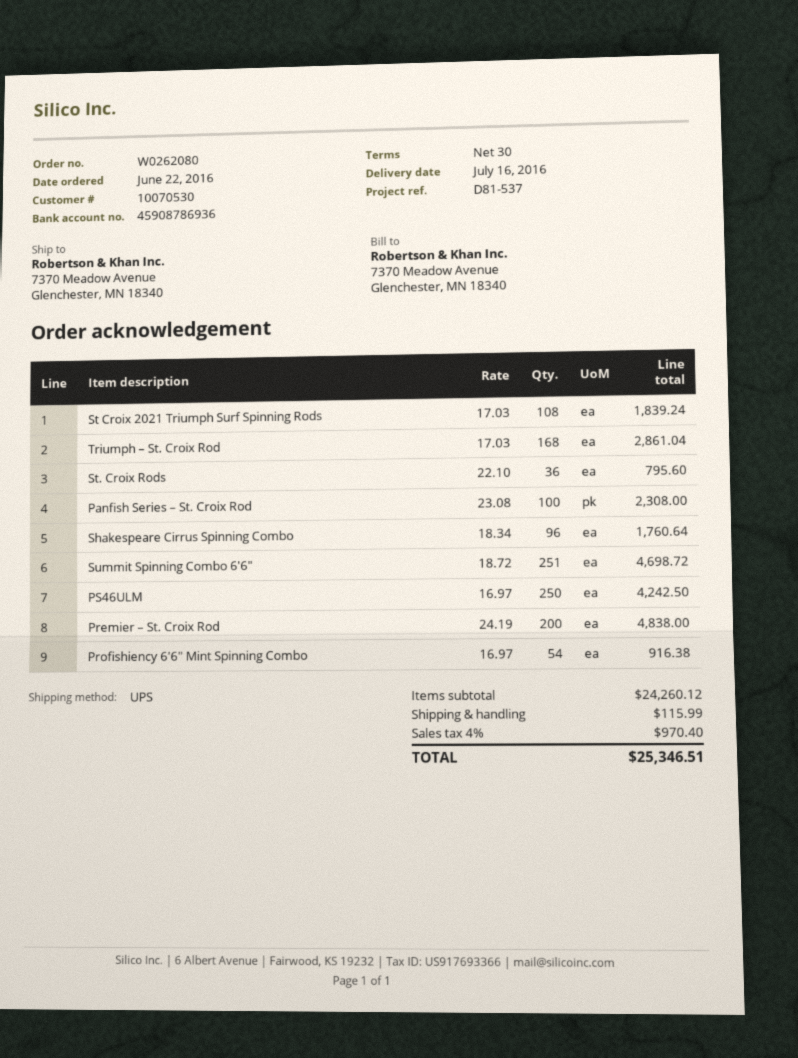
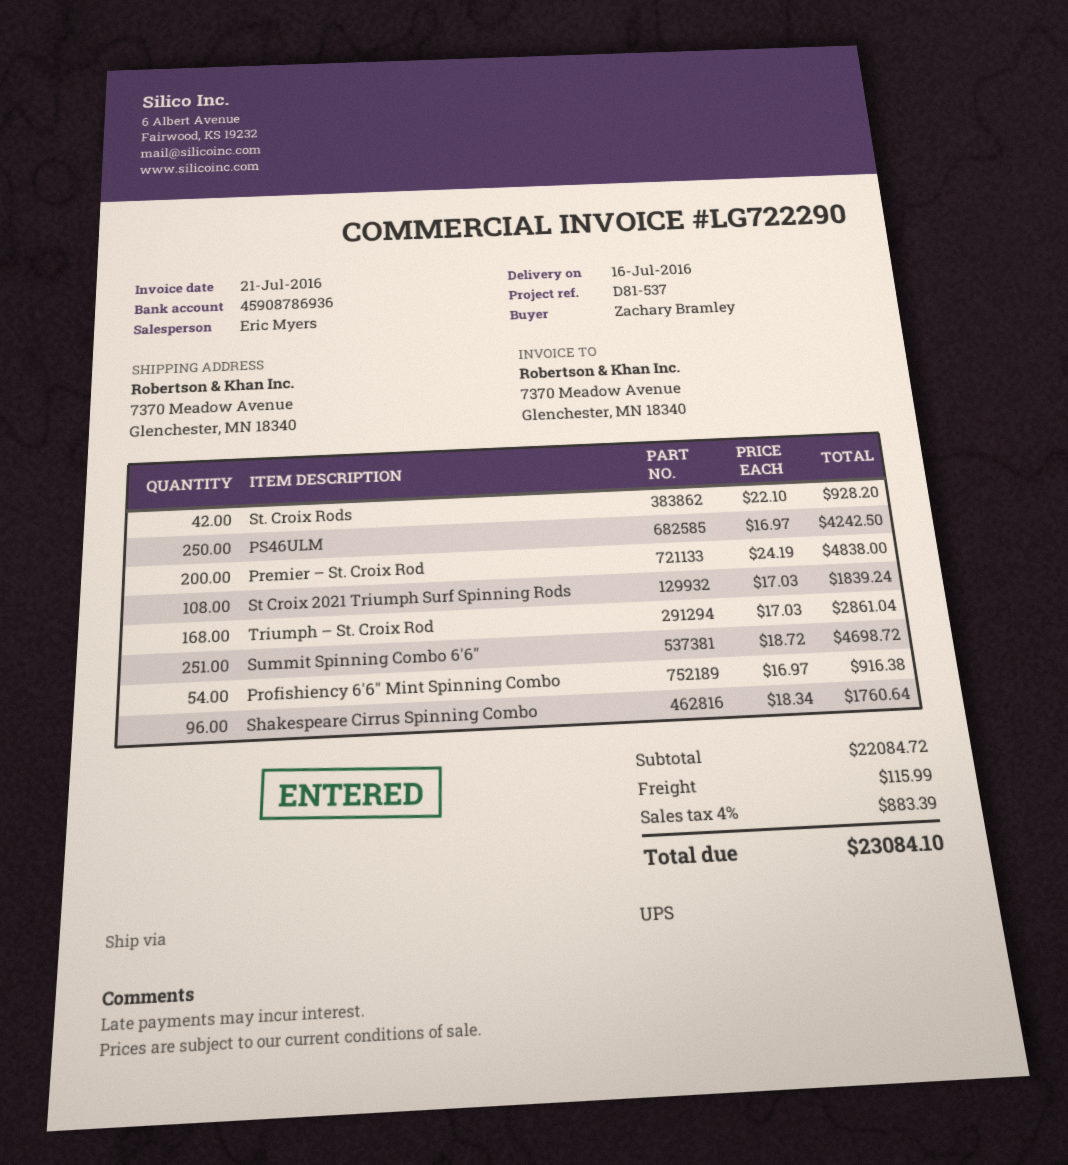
St. Croix Rods: 36 x 22.10 = 795.60 -> 42 x 22.10 = 928.20
Panfish Series – St. Croix Rod: 100 x 23.08 = 2308.00 -> none
subtotal: 24260.12 -> 22084.72
tax: 4% = 970.40 -> 4% = 883.39
total: 25346.51 -> 23084.10

